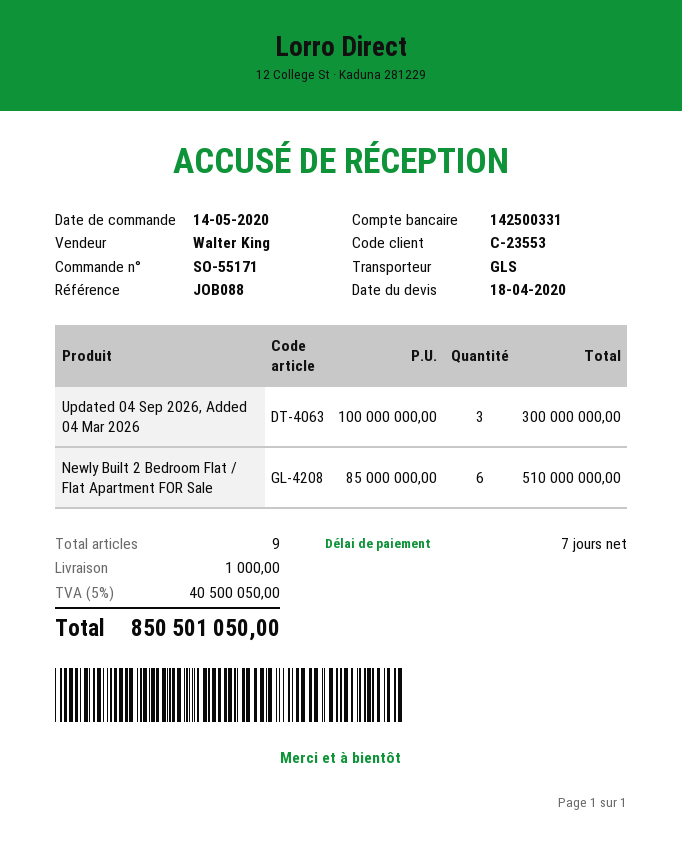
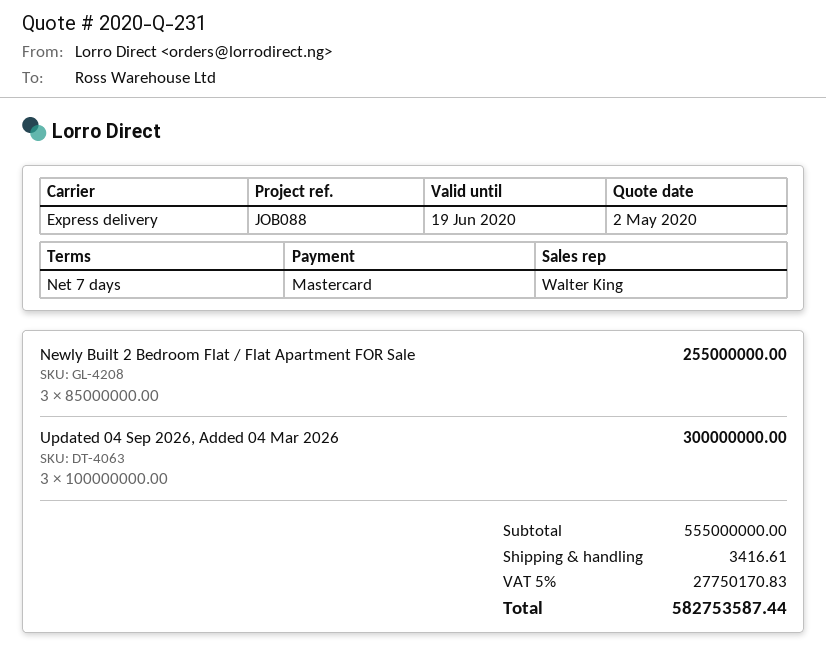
quote date: 2020-04-18 -> 2020-05-02
shipping method: GLS -> express
Newly Built 2 Bedroom Flat / Flat Apartment FOR Sale: 6 x 85000000.00 = 510000000.00 -> 3 x 85000000.00 = 255000000.00
shipping: 1000.00 -> 3416.61
tax: 5% = 40500050.00 -> 5% = 27750170.83
total: 850501050.00 -> 582753587.44

